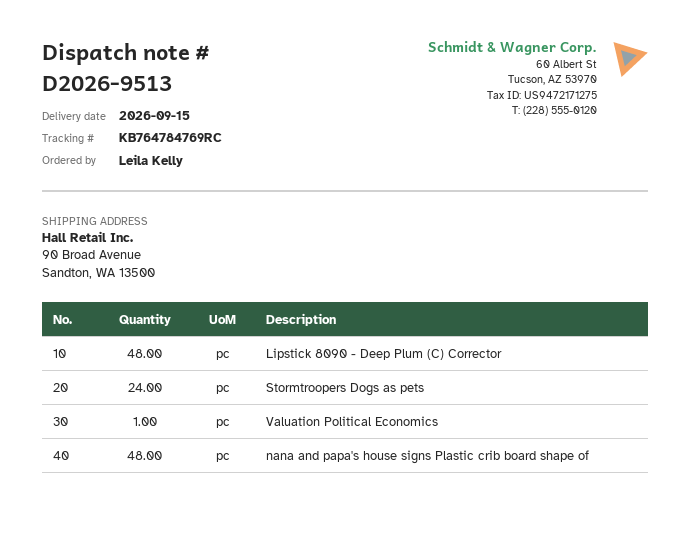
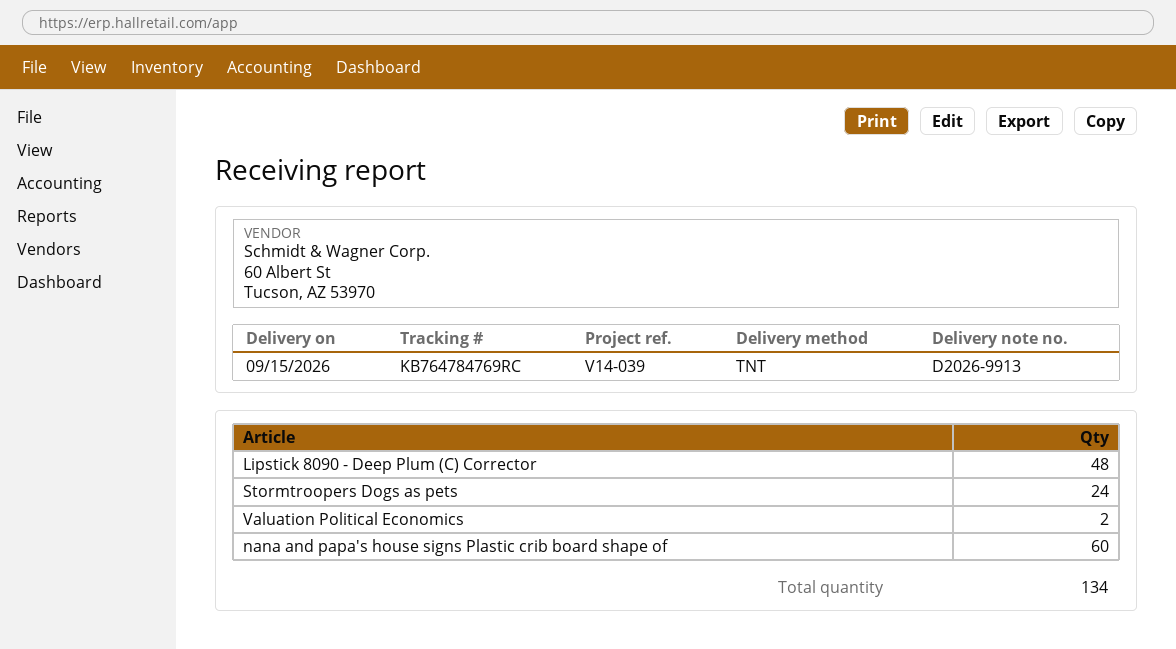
delivery note number: D2026-9513 -> D2026-9913
Valuation Political Economics: 1 -> 2
nana and papa's house signs Plastic crib board shape of: 48 -> 60

